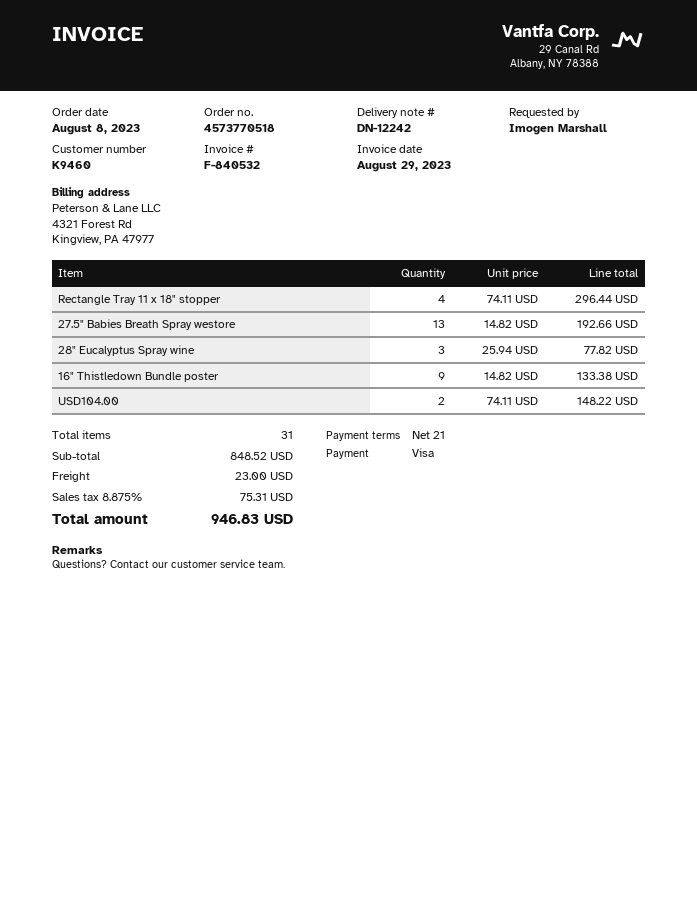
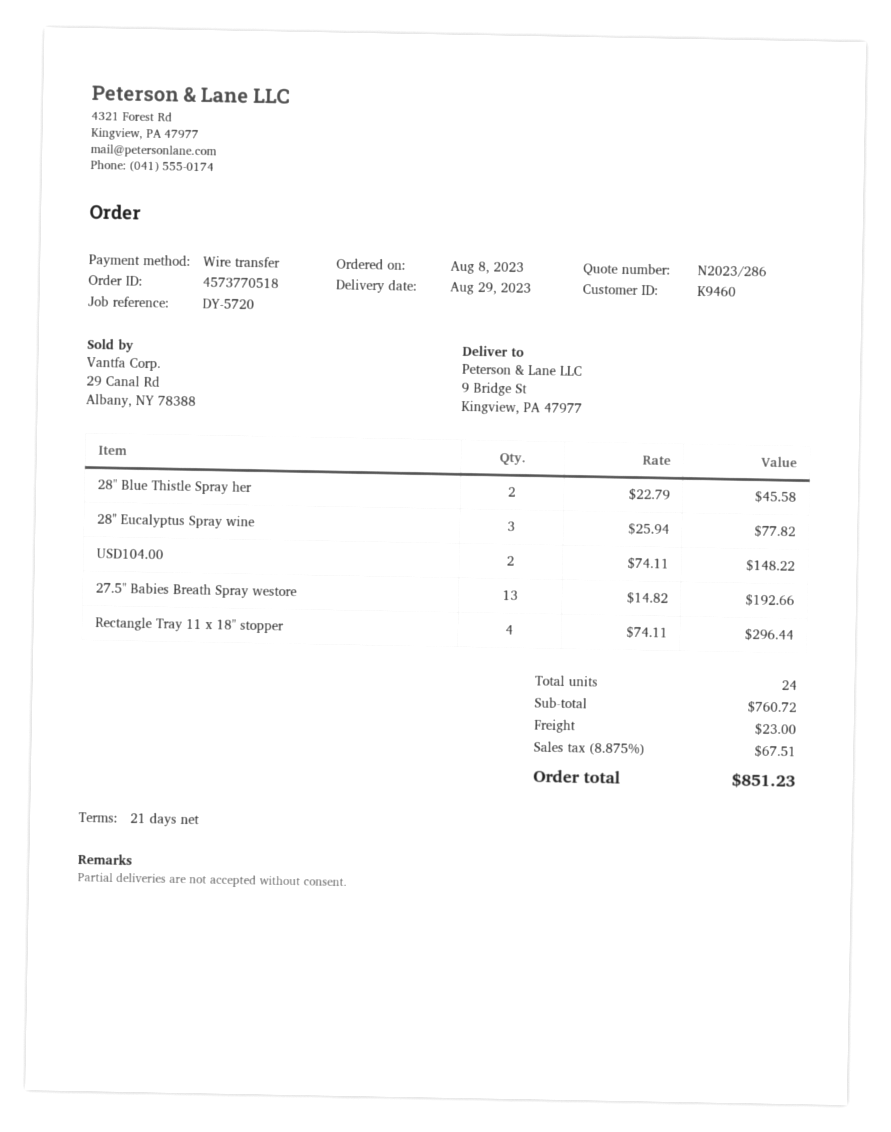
payment method: Visa -> bank transfer
16" Thistledown Bundle poster: 9 x 14.82 = 133.38 -> none
28" Blue Thistle Spray her: none -> 2 x 22.79 = 45.58
total quantity: 31 -> 24
subtotal: 848.52 -> 760.72
tax: 8.875% = 75.31 -> 8.875% = 67.51
total: 946.83 -> 851.23

